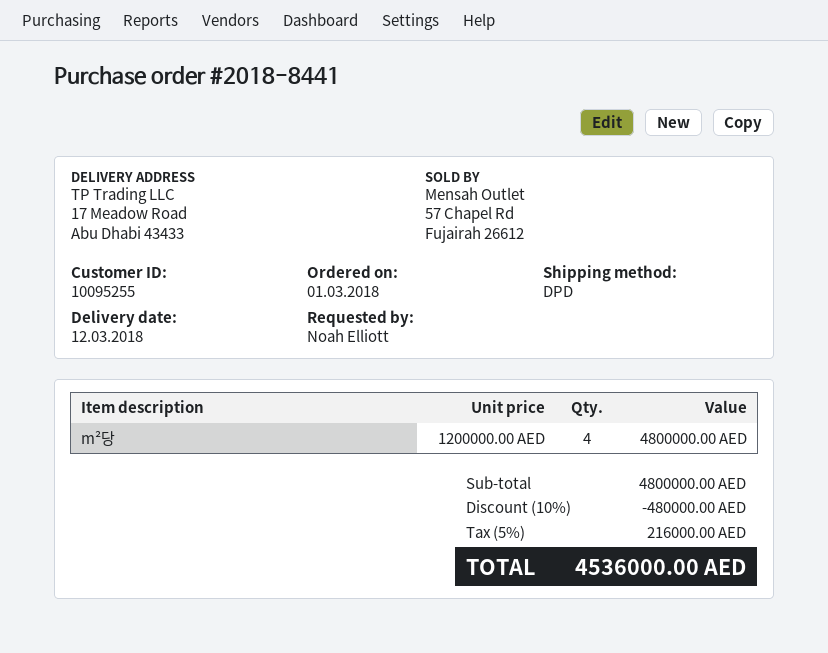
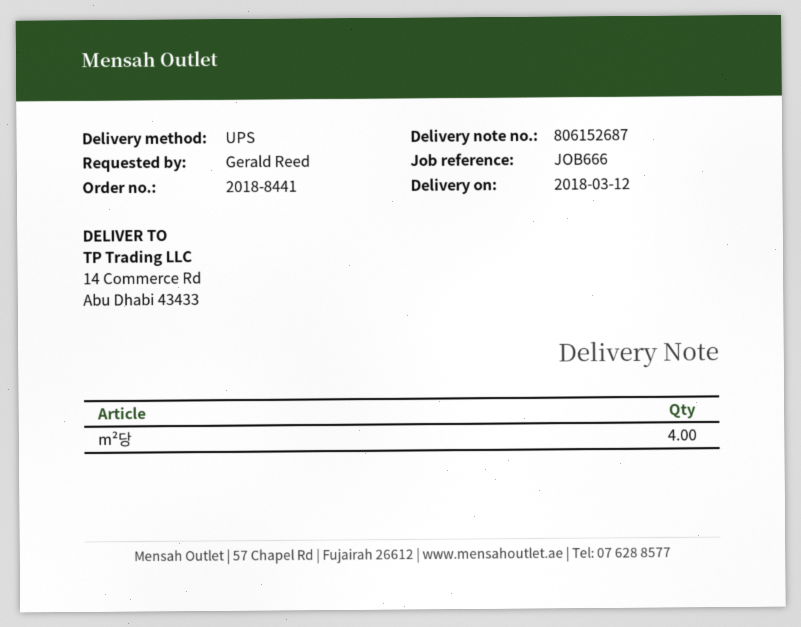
ordered by: Noah Elliott -> Gerald Reed
shipping method: DPD -> UPS
ship to: 17 Meadow Road, Abu Dhabi 43433 -> 14 Commerce Rd, Abu Dhabi 43433

